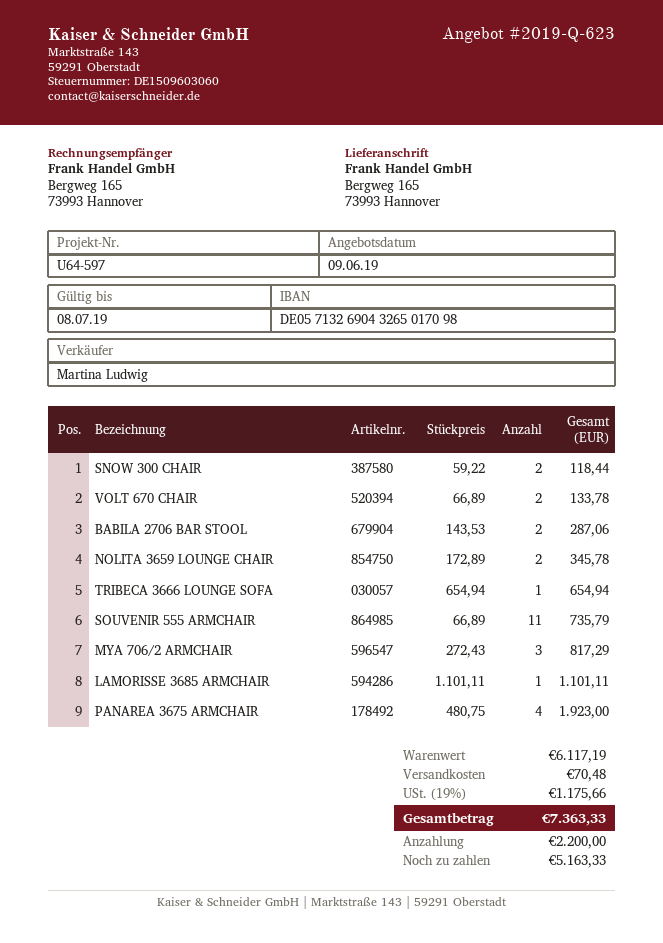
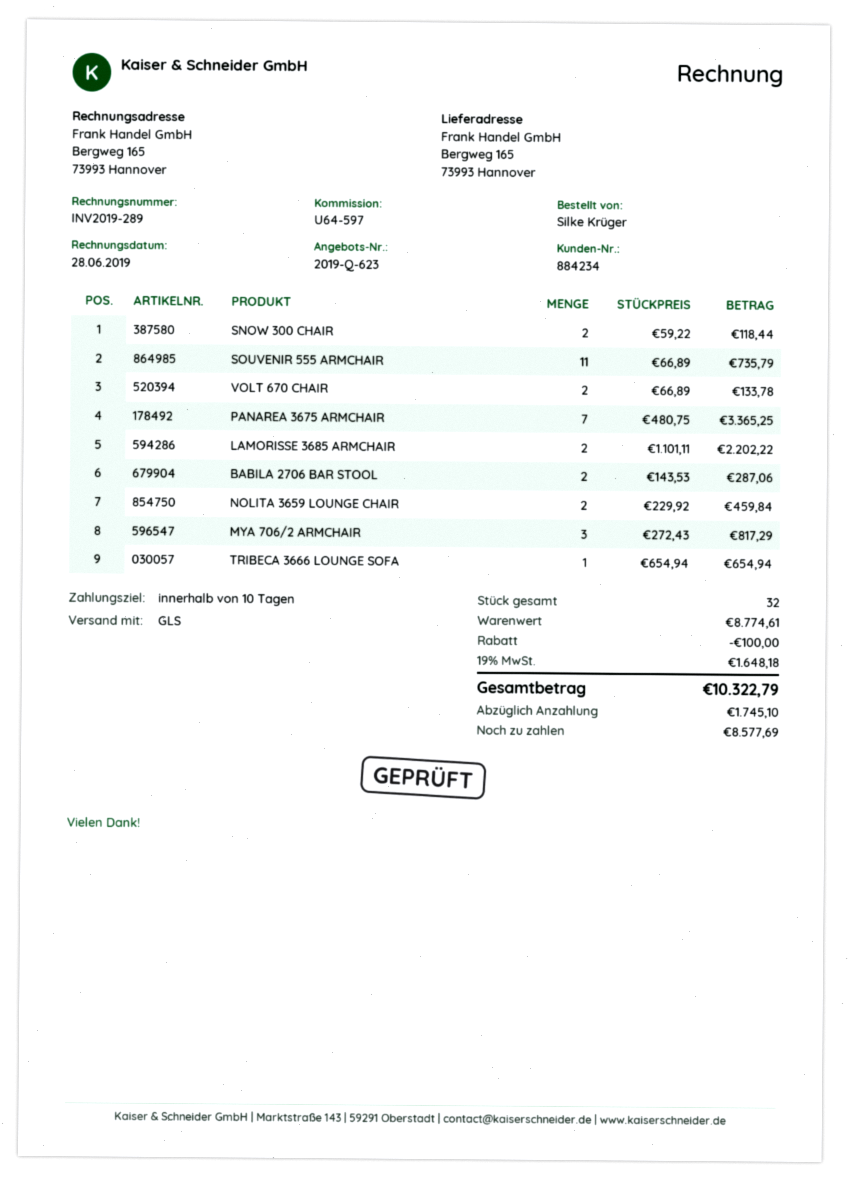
NOLITA 3659 LOUNGE CHAIR: 2 x 172.89 = 345.78 -> 2 x 229.92 = 459.84
LAMORISSE 3685 ARMCHAIR: 1 x 1101.11 = 1101.11 -> 2 x 1101.11 = 2202.22
PANAREA 3675 ARMCHAIR: 4 x 480.75 = 1923.00 -> 7 x 480.75 = 3365.25
subtotal: 6117.19 -> 8774.61
discount: none -> 100.00
shipping: 70.48 -> none
tax: 19% = 1175.66 -> 19% = 1648.18
total: 7363.33 -> 10322.79
deposit: 2200.00 -> 1745.10
balance: 5163.33 -> 8577.69

